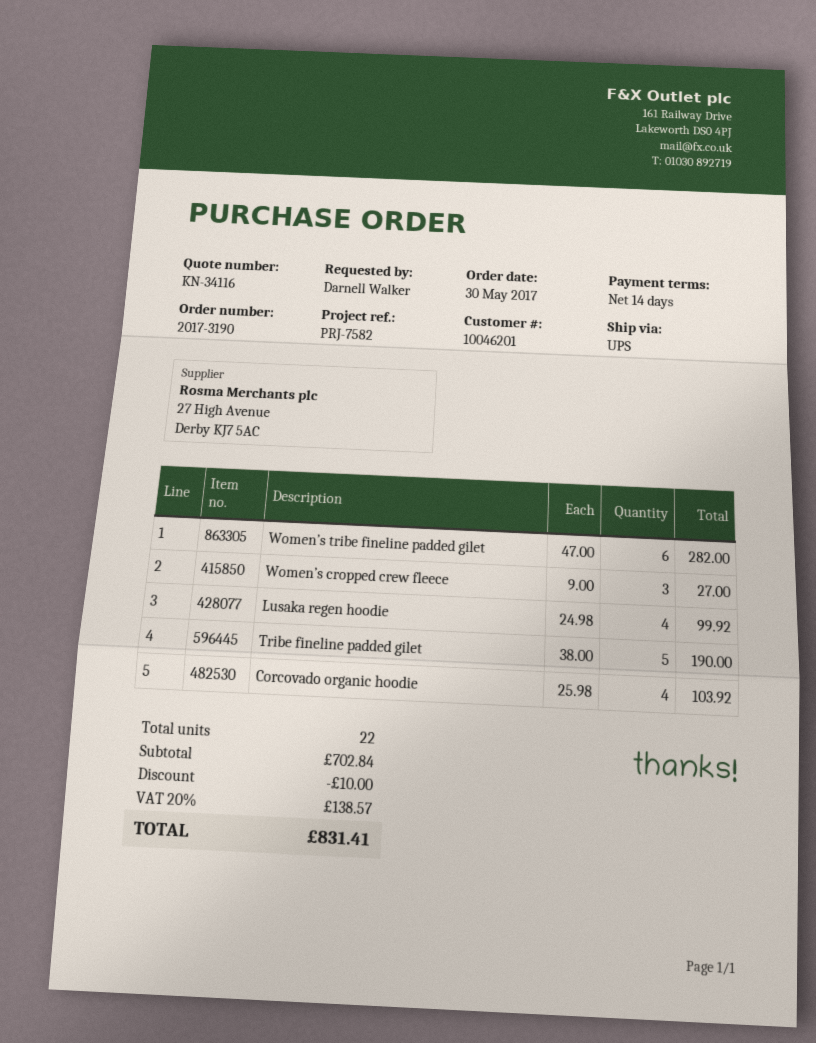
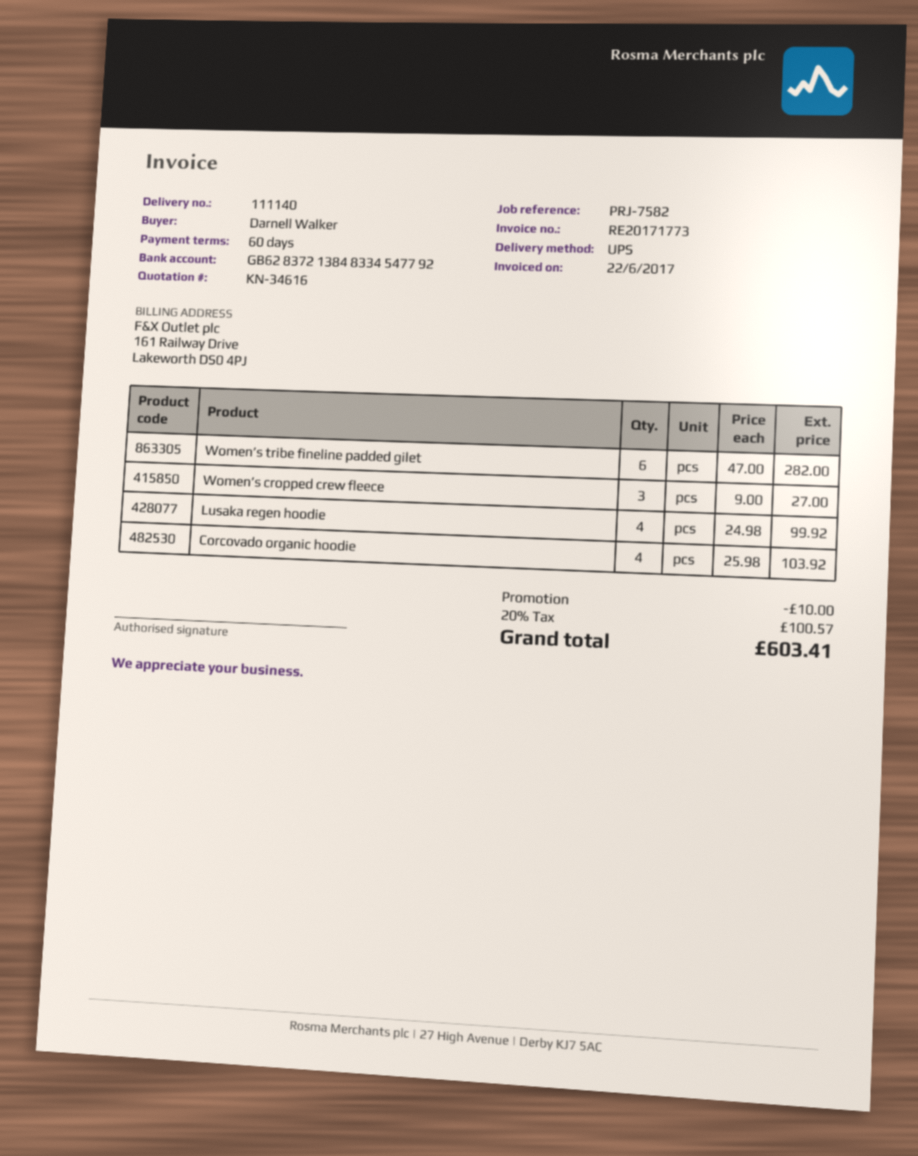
quote number: KN-34116 -> KN-34616
payment terms: 14 days -> 60 days
Tribe fineline padded gilet: 5 x 38.00 = 190.00 -> none
tax: 20% = 138.57 -> 20% = 100.57
total: 831.41 -> 603.41

